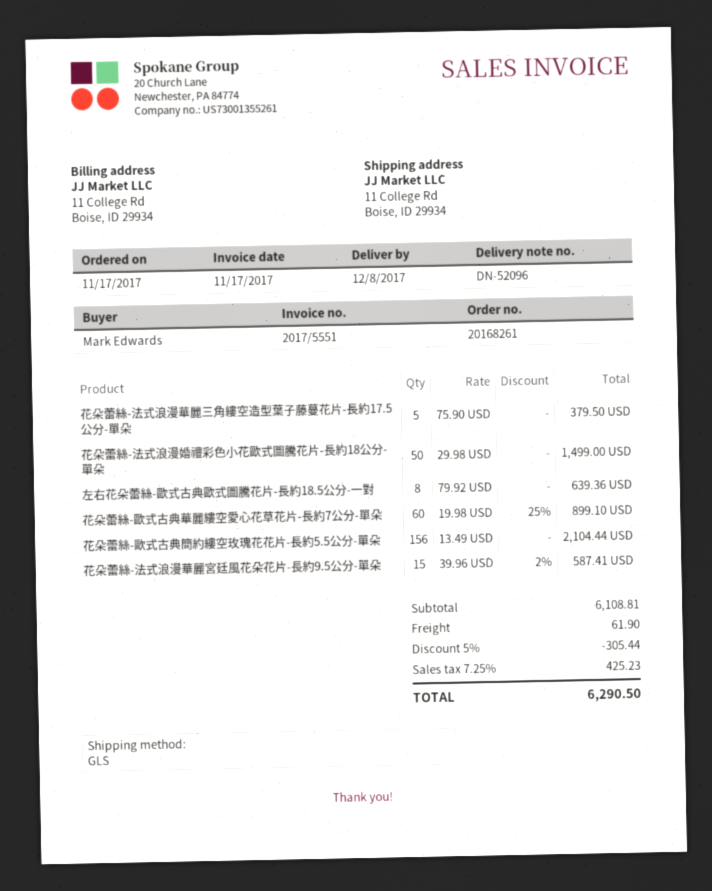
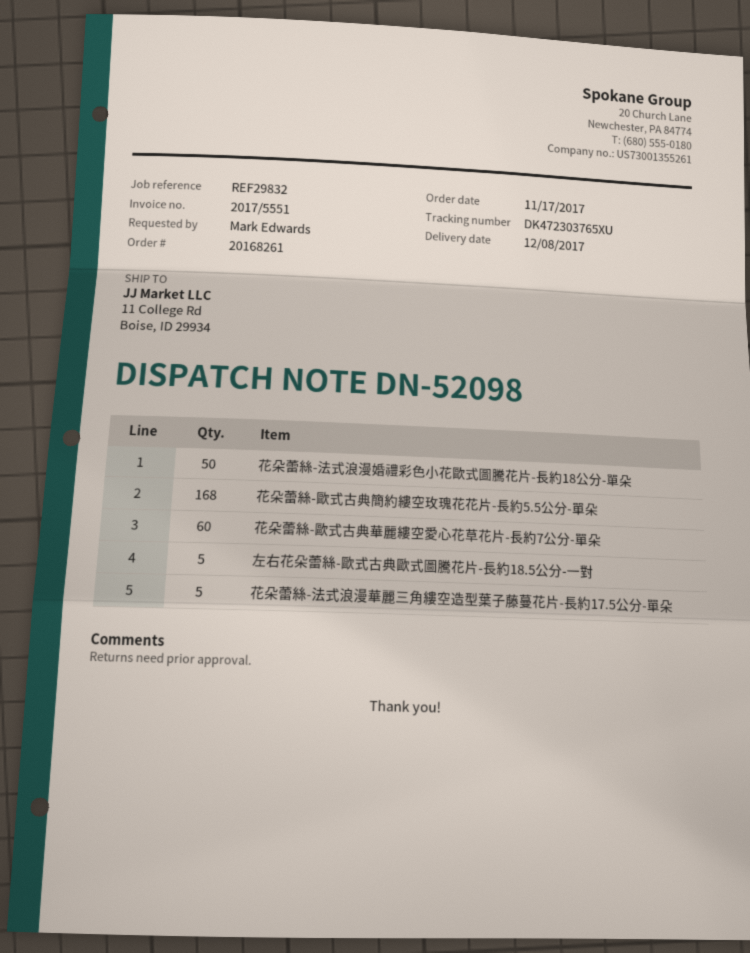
delivery note number: DN-52096 -> DN-52098
左右花朵蕾絲-歐式古典歐式圖騰花片-長約18.5公分-一對: 8 -> 5
花朵蕾絲-歐式古典簡約縷空玫瑰花花片-長約5.5公分-單朵: 156 -> 168
花朵蕾絲-法式浪漫華麗宮廷風花朵花片-長約9.5公分-單朵: 15 -> none

